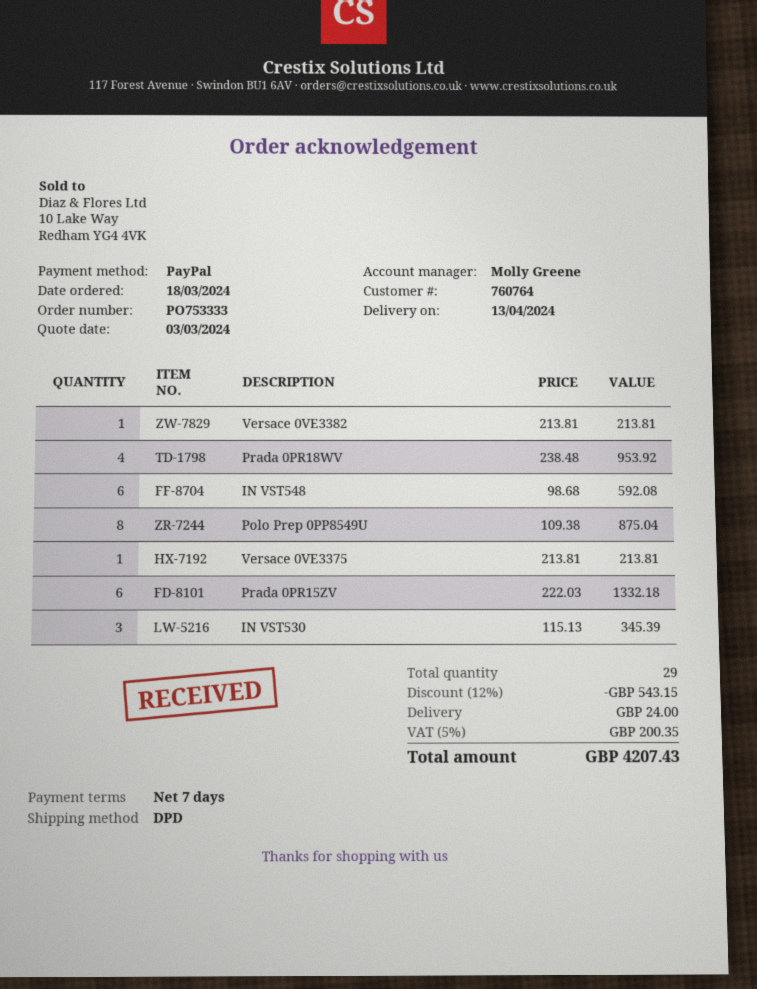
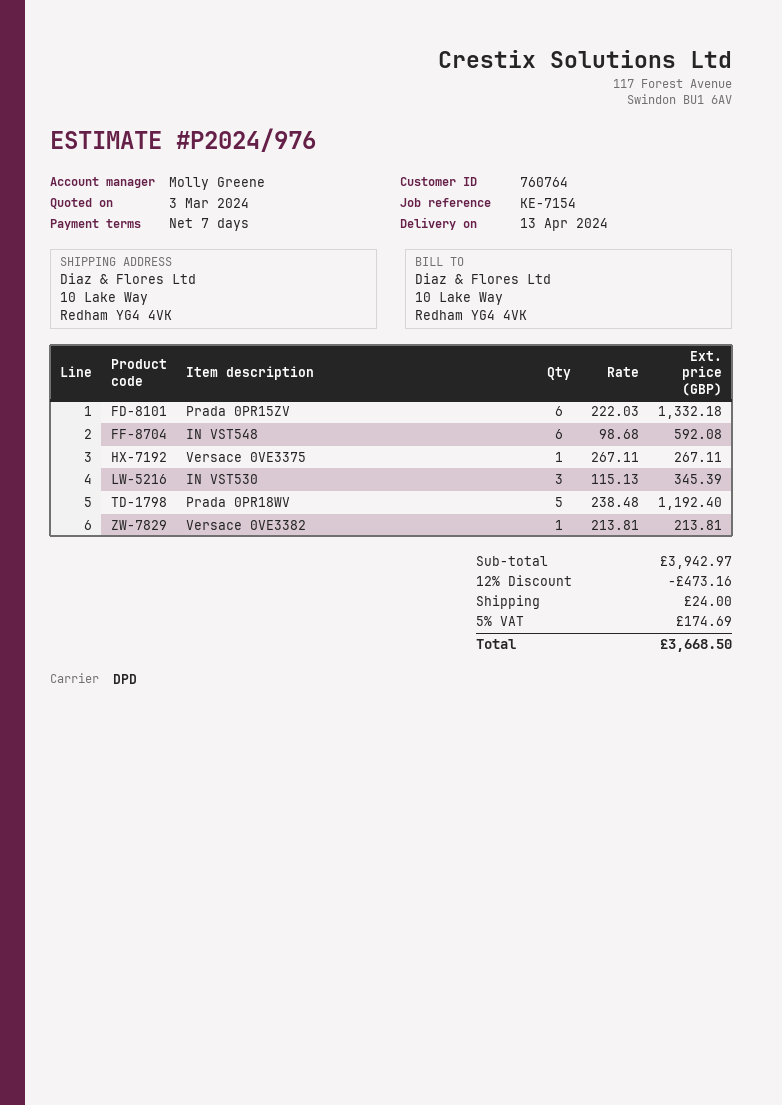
Prada 0PR18WV: 4 x 238.48 = 953.92 -> 5 x 238.48 = 1192.40
Polo Prep 0PP8549U: 8 x 109.38 = 875.04 -> none
Versace 0VE3375: 1 x 213.81 = 213.81 -> 1 x 267.11 = 267.11
discount: 12% = 543.15 -> 12% = 473.16
tax: 5% = 200.35 -> 5% = 174.69
total: 4207.43 -> 3668.50

